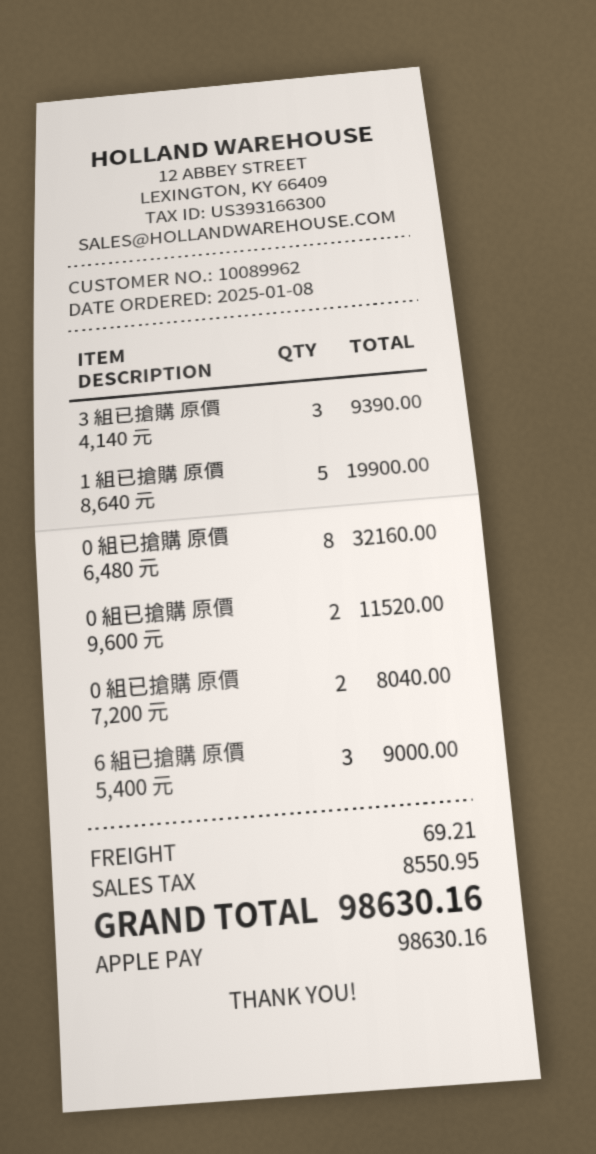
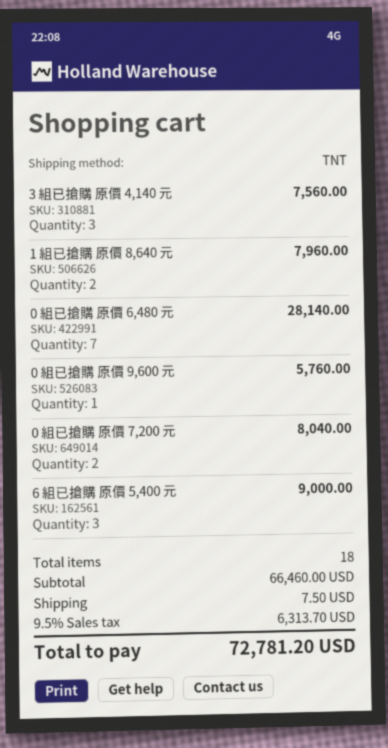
3 組已搶購 原價 4,140 元: 3 for 9390.00 -> 3 for 7560.00
1 組已搶購 原價 8,640 元: 5 for 19900.00 -> 2 for 7960.00
0 組已搶購 原價 6,480 元: 8 for 32160.00 -> 7 for 28140.00
0 組已搶購 原價 9,600 元: 2 for 11520.00 -> 1 for 5760.00
shipping: 69.21 -> 7.50
tax: 8550.95 -> 6313.70
total: 98630.16 -> 72781.20

